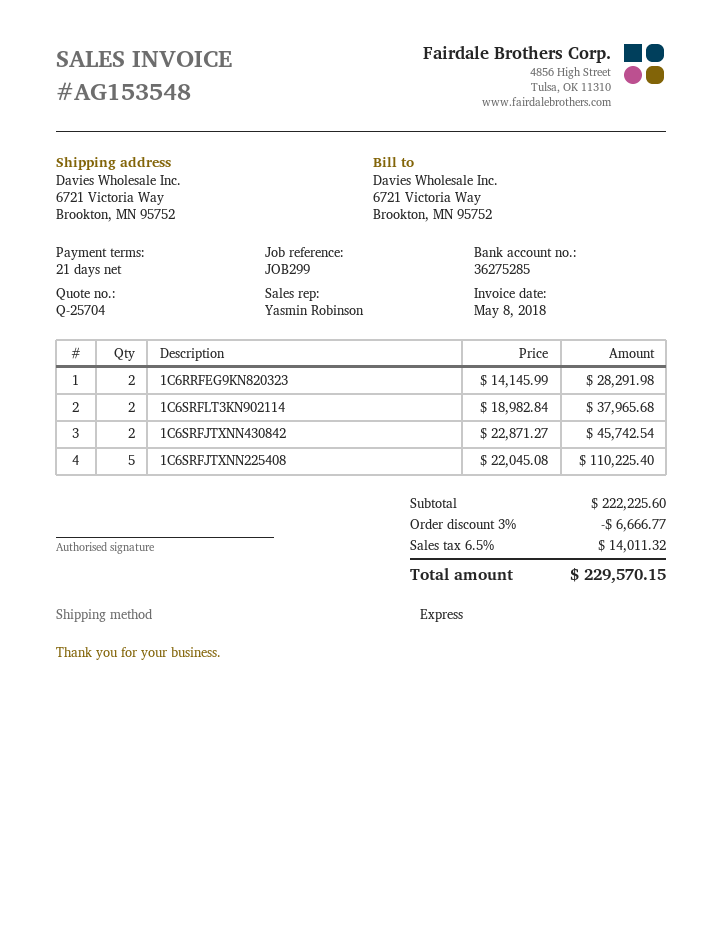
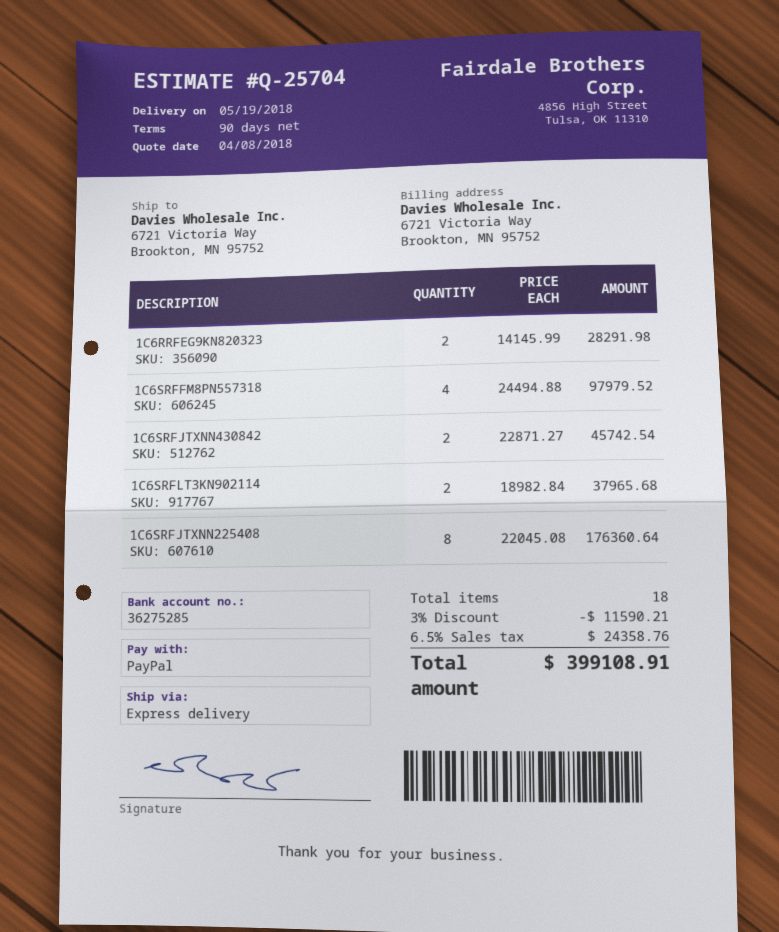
payment terms: 21 days -> 90 days
1C6SRFJTXNN225408: 5 x 22045.08 = 110225.40 -> 8 x 22045.08 = 176360.64
1C6SRFFM8PN557318: none -> 4 x 24494.88 = 97979.52
discount: 3% = 6666.77 -> 3% = 11590.21
tax: 6.5% = 14011.32 -> 6.5% = 24358.76
total: 229570.15 -> 399108.91

